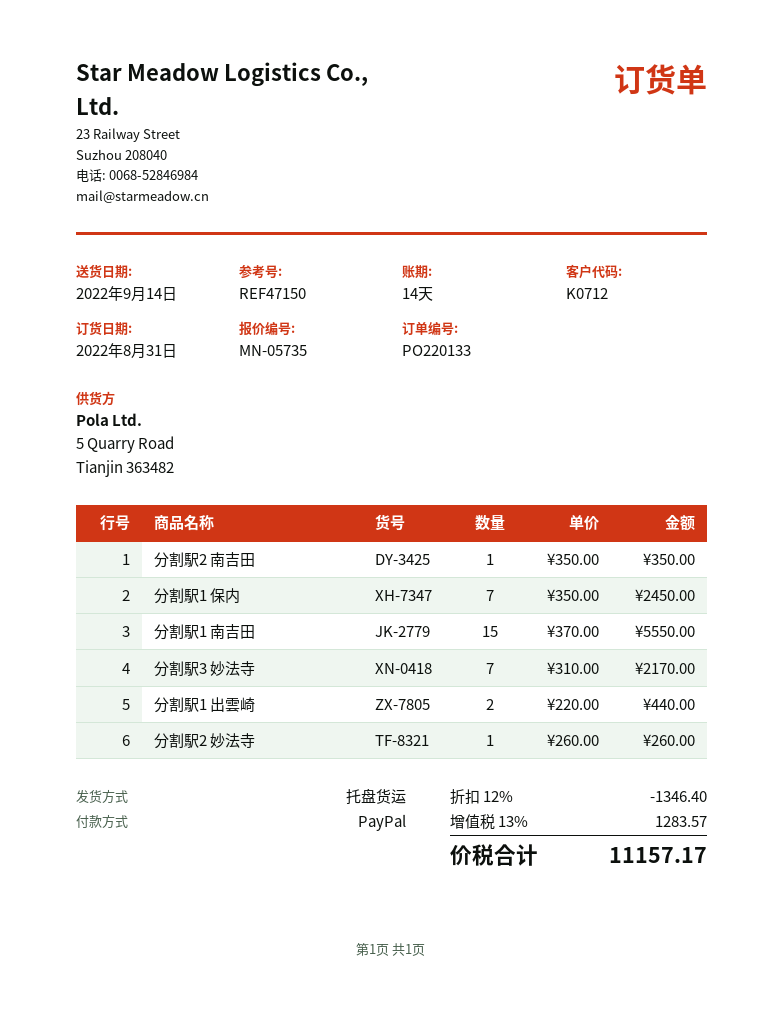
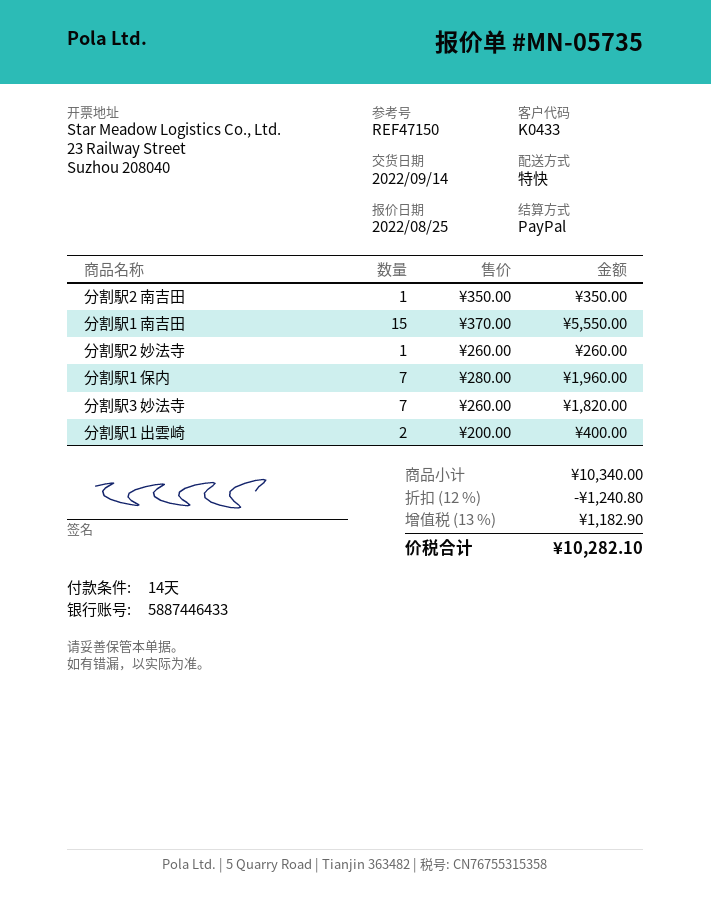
customer number: K0712 -> K0433
shipping method: pallet freight -> express
分割駅1 保内: 7 x 350.00 = 2450.00 -> 7 x 280.00 = 1960.00
分割駅3 妙法寺: 7 x 310.00 = 2170.00 -> 7 x 260.00 = 1820.00
分割駅1 出雲崎: 2 x 220.00 = 440.00 -> 2 x 200.00 = 400.00
discount: 12% = 1346.40 -> 12% = 1240.80
tax: 13% = 1283.57 -> 13% = 1182.90
total: 11157.17 -> 10282.10

